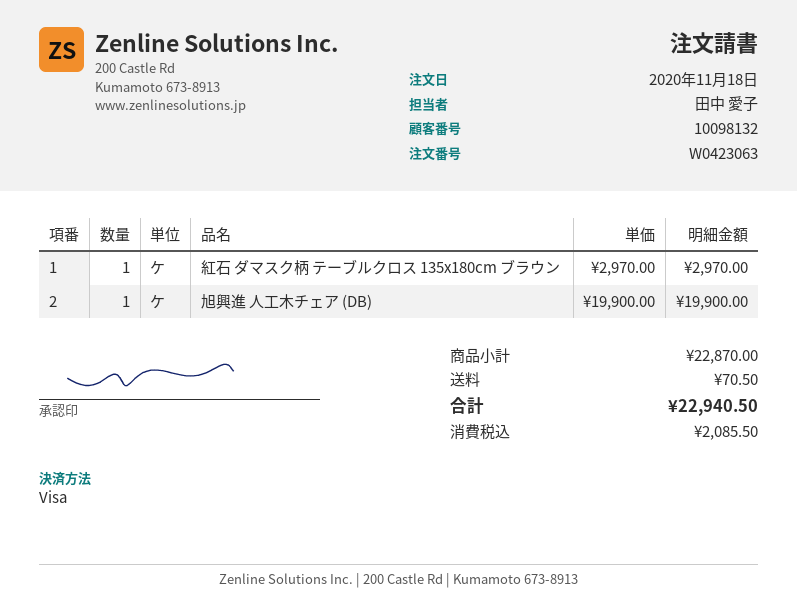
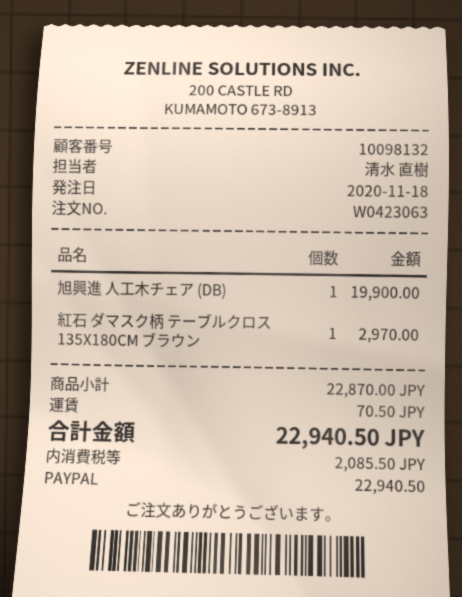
sales rep: 田中 愛子 -> 清水 直樹
payment method: Visa -> PayPal

